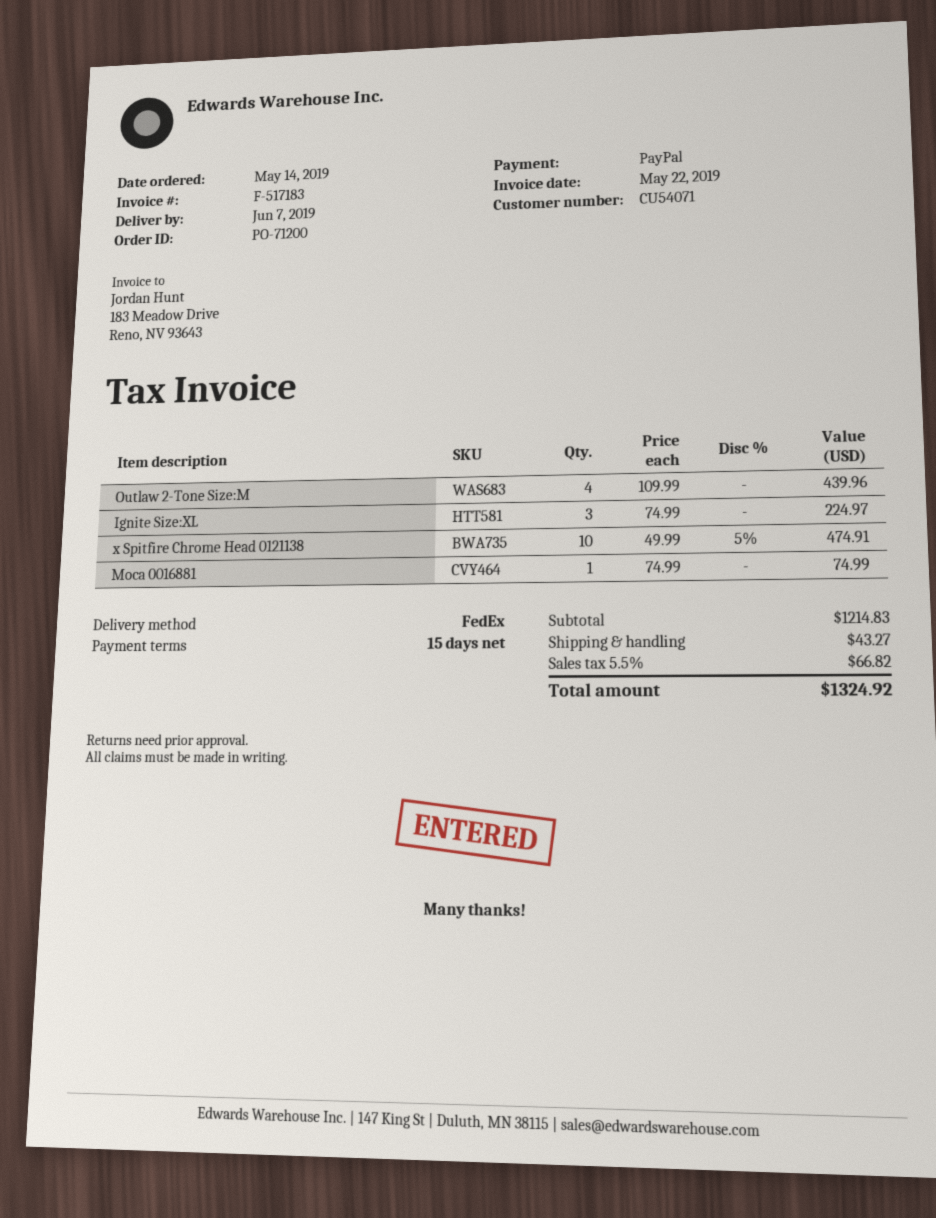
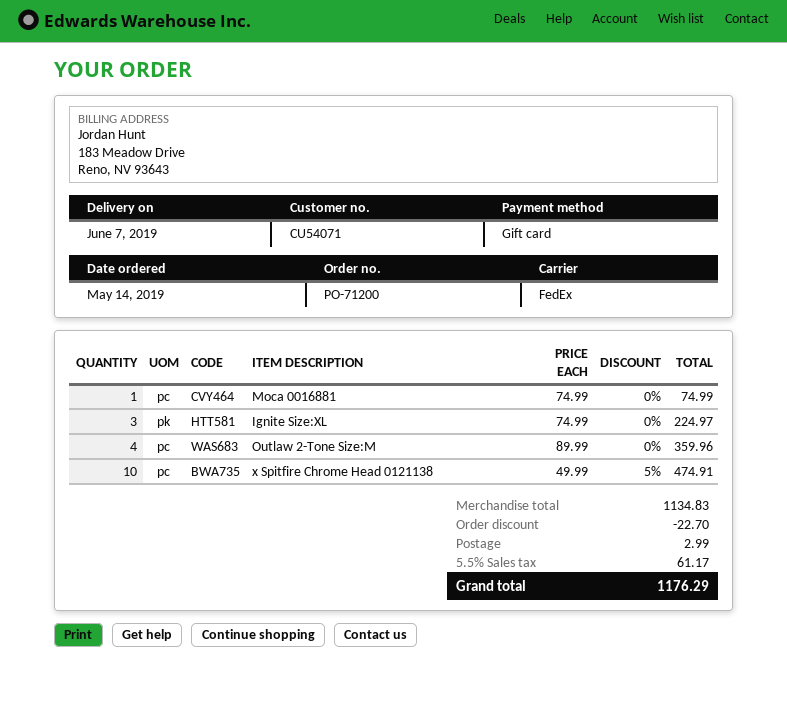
payment method: PayPal -> gift card
Outlaw 2-Tone Size:M: 4 x 109.99 = 439.96 -> 4 x 89.99 = 359.96
subtotal: 1214.83 -> 1134.83
discount: none -> 22.70
shipping: 43.27 -> 2.99
tax: 5.5% = 66.82 -> 5.5% = 61.17
total: 1324.92 -> 1176.29

